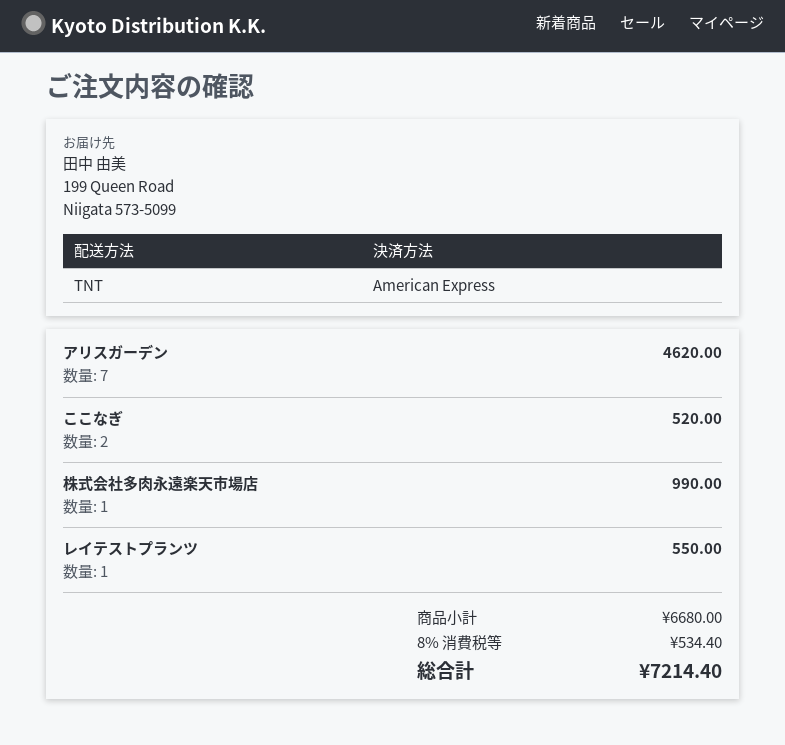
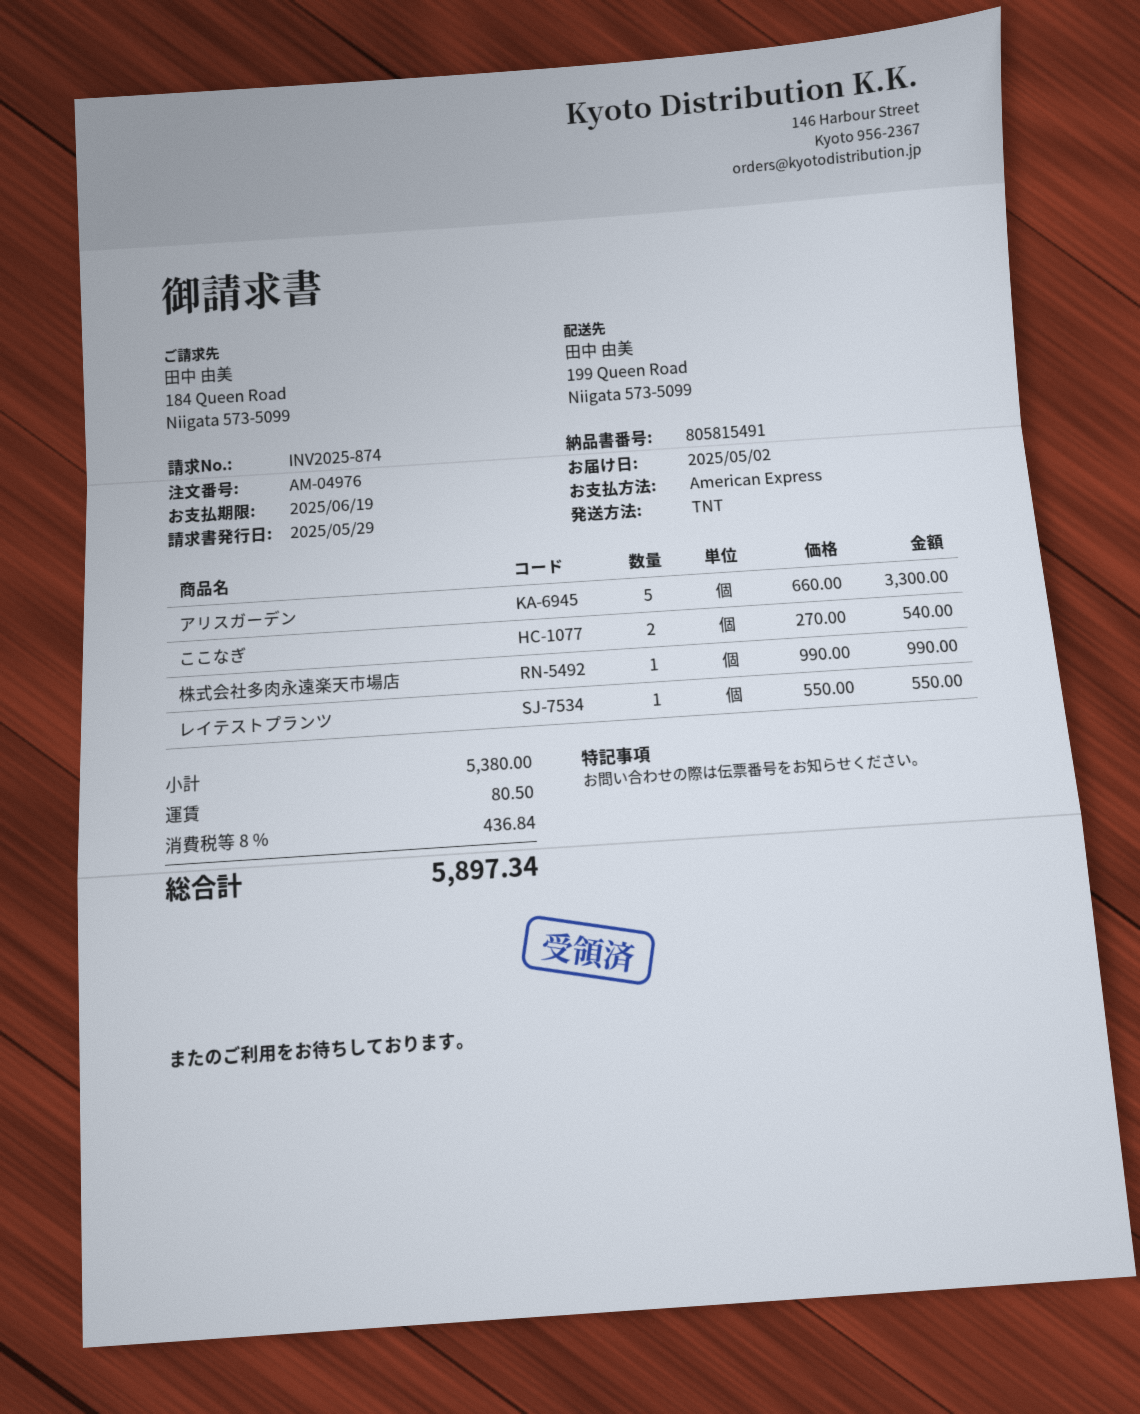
アリスガーデン: 7 for 4620.00 -> 5 for 3300.00
ここなぎ: 2 for 520.00 -> 2 for 540.00
subtotal: 6680.00 -> 5380.00
shipping: none -> 80.50
tax: 8% = 534.40 -> 8% = 436.84
total: 7214.40 -> 5897.34

